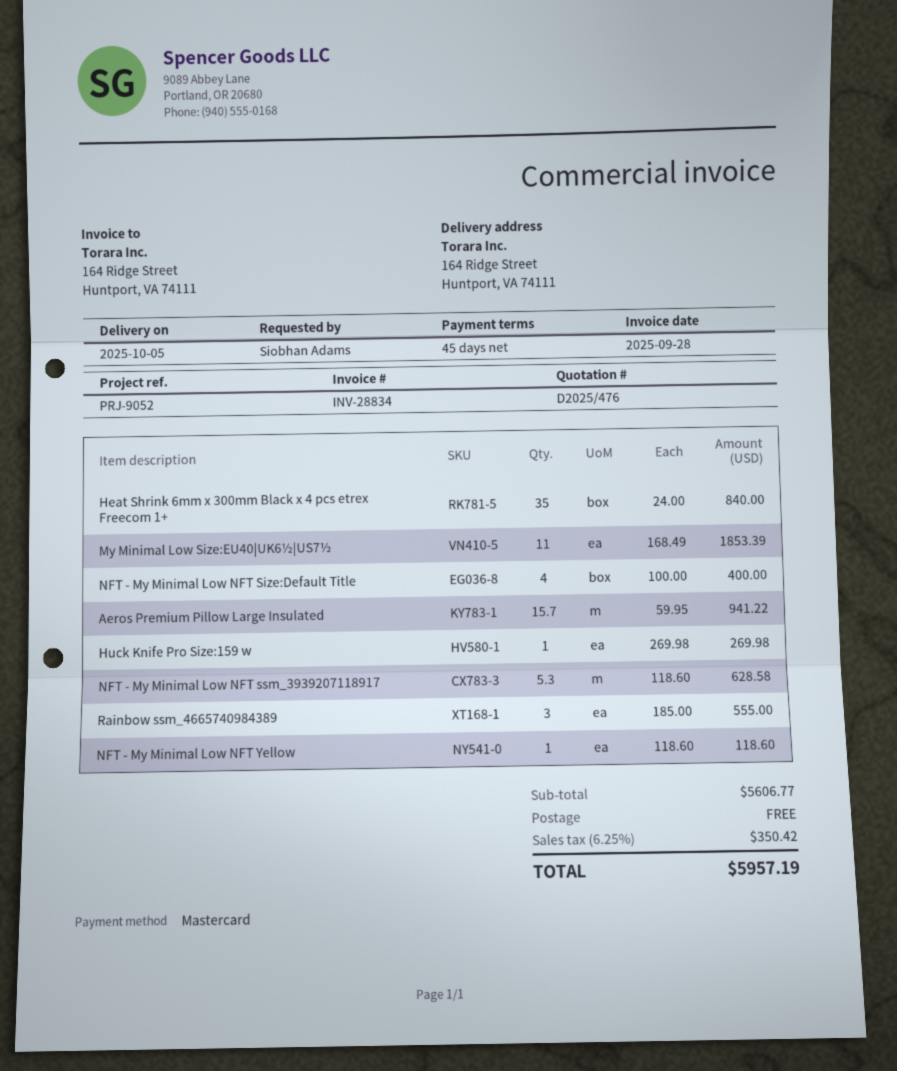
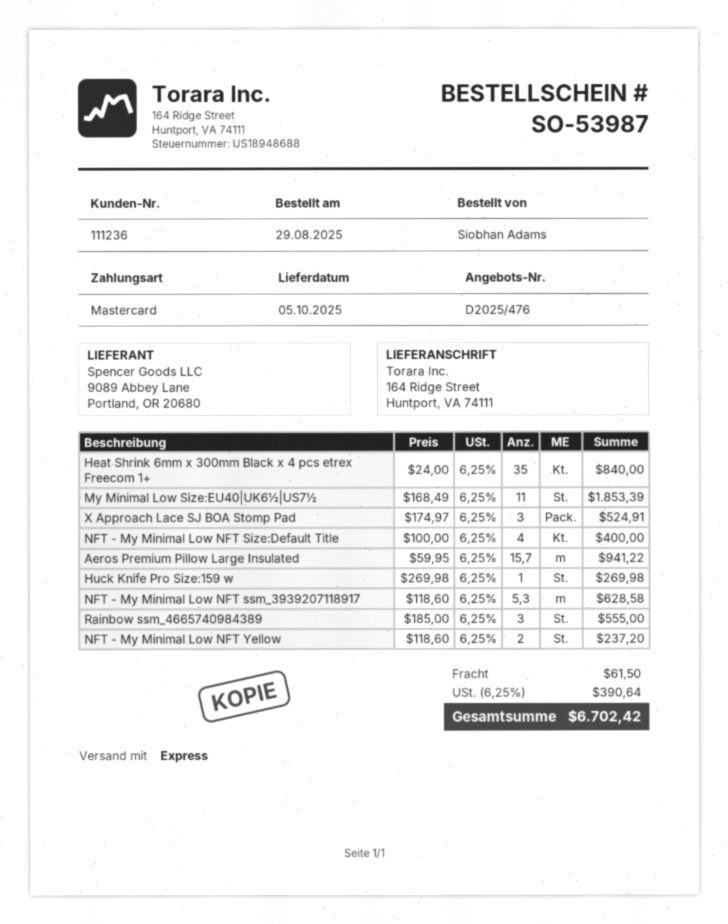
NFT - My Minimal Low NFT Yellow: 1 x 118.60 = 118.60 -> 2 x 118.60 = 237.20
X Approach Lace SJ BOA Stomp Pad: none -> 3 x 174.97 = 524.91
shipping: 0.00 -> 61.50
tax: 6.25% = 350.42 -> 6.25% = 390.64
total: 5957.19 -> 6702.42

